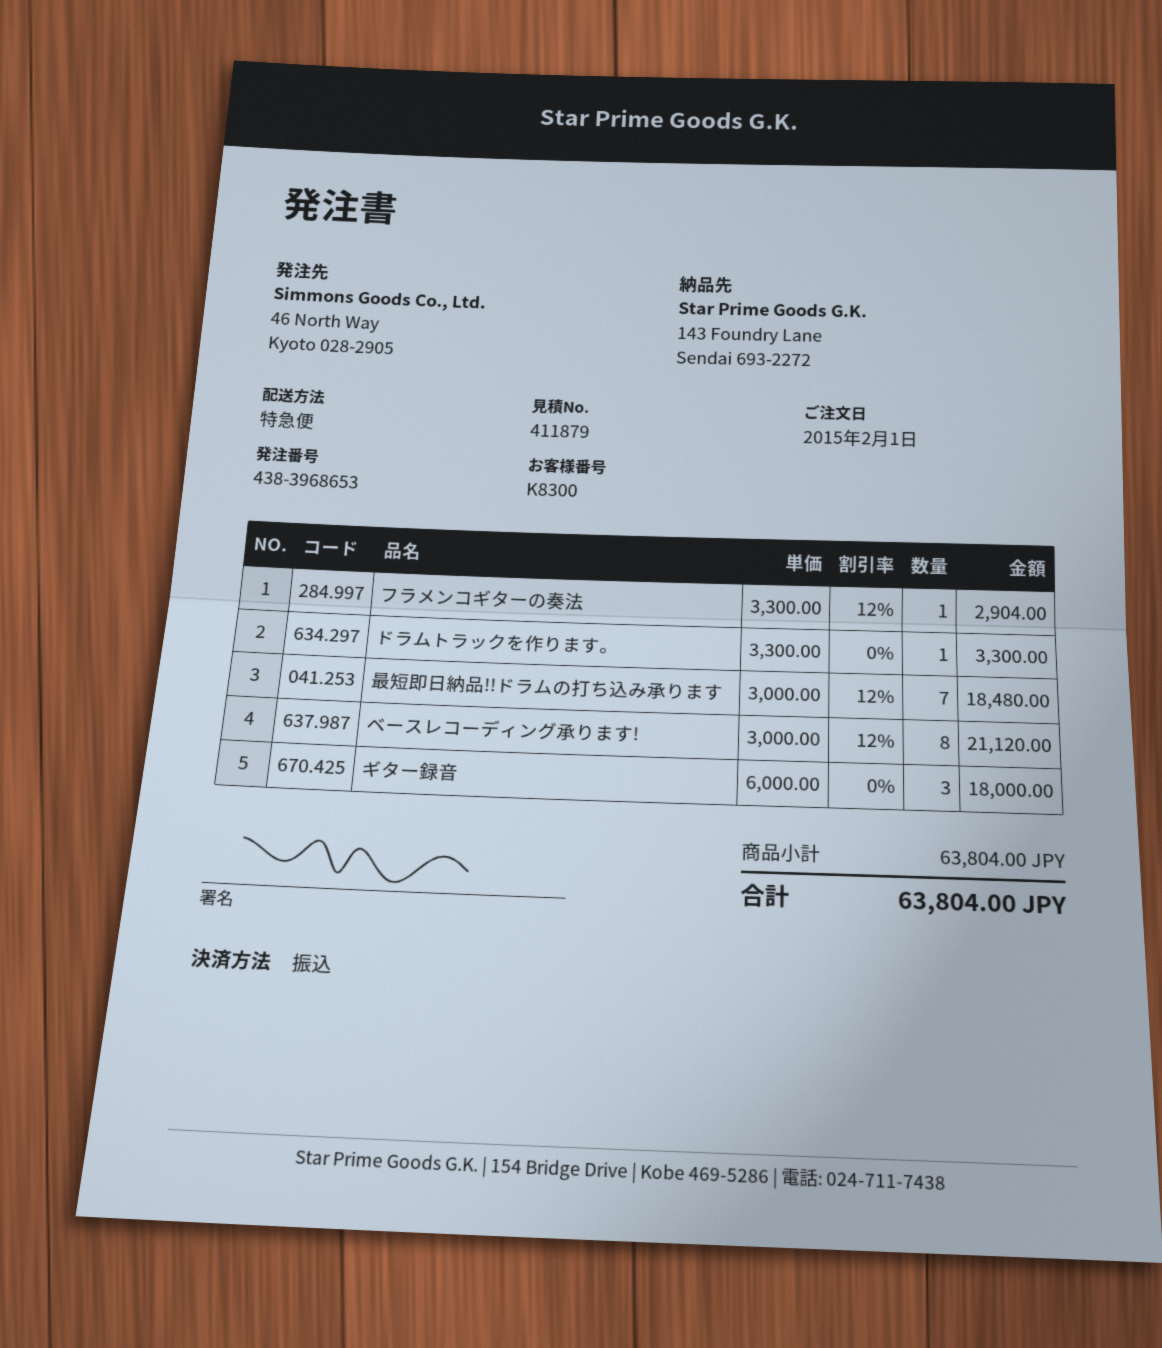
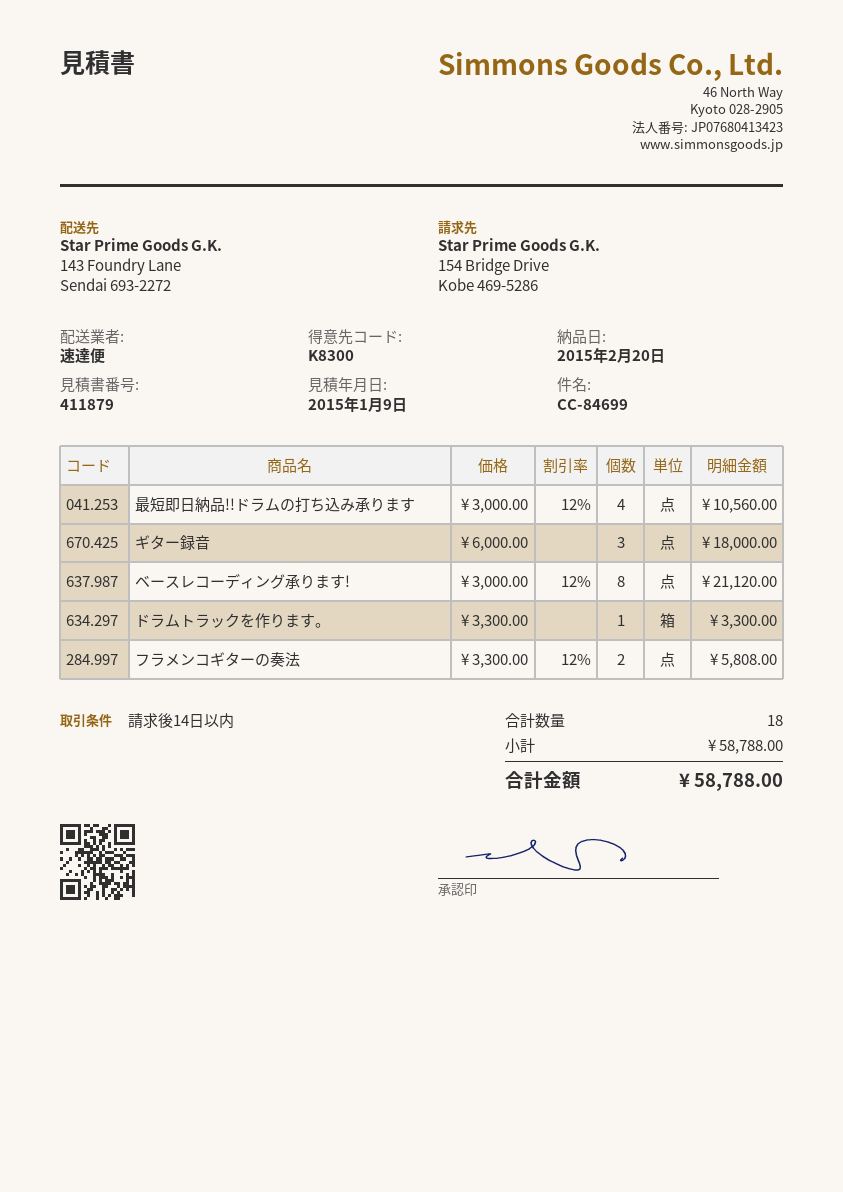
フラメンコギターの奏法: 1 x 3300.00 - 12% = 2904.00 -> 2 x 3300.00 - 12% = 5808.00
最短即日納品!!ドラムの打ち込み承ります: 7 x 3000.00 - 12% = 18480.00 -> 4 x 3000.00 - 12% = 10560.00
subtotal: 63804.00 -> 58788.00
total: 63804.00 -> 58788.00

